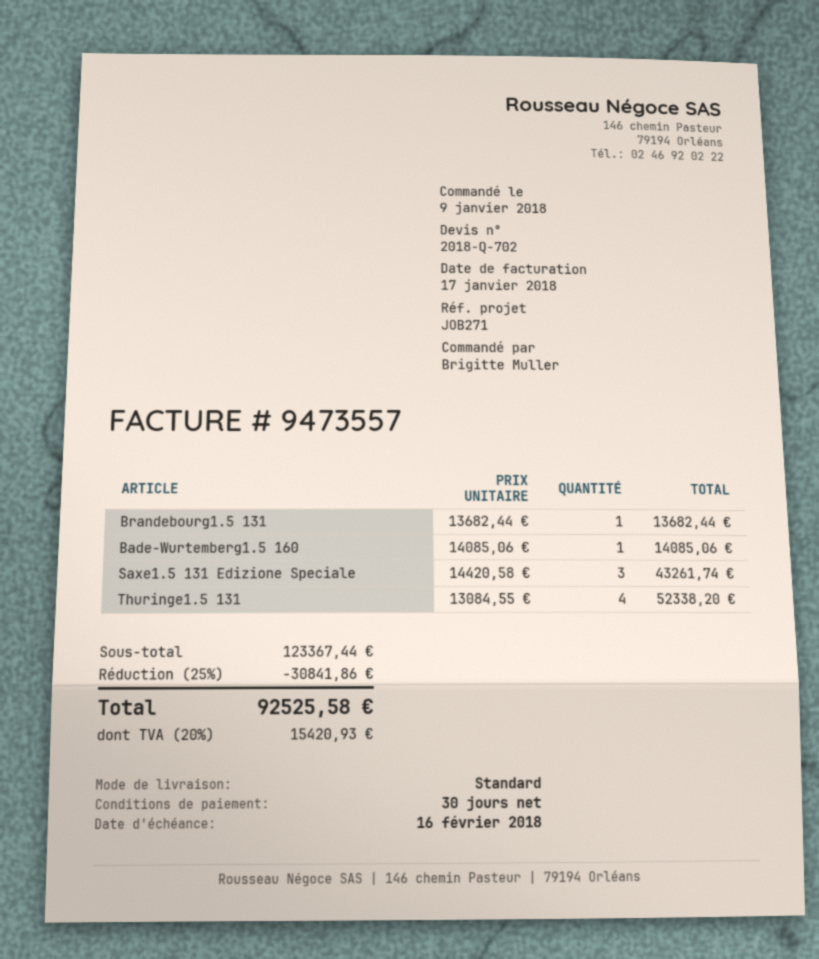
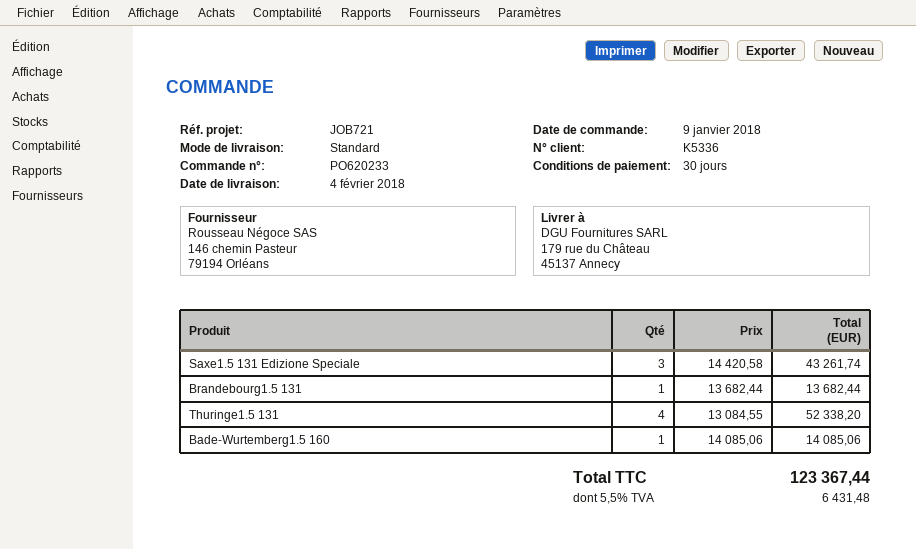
reference: JOB271 -> JOB721
discount: 25% = 30841.86 -> none
tax: 20% = 15420.93 -> 5.5% = 6431.48
total: 92525.58 -> 123367.44

